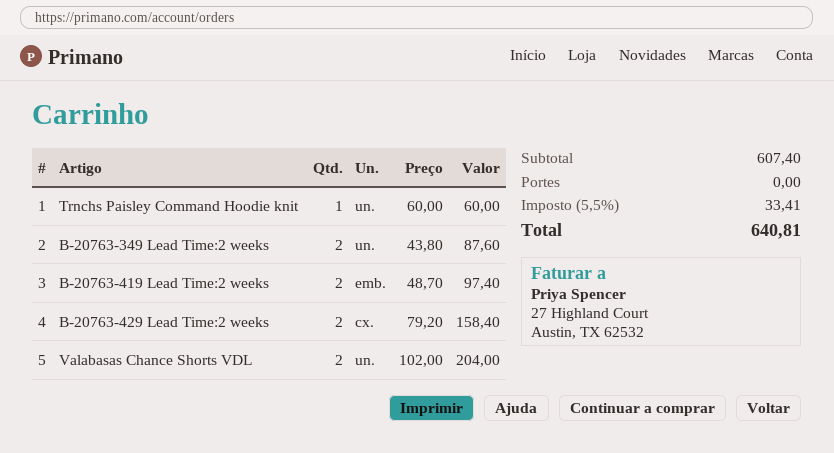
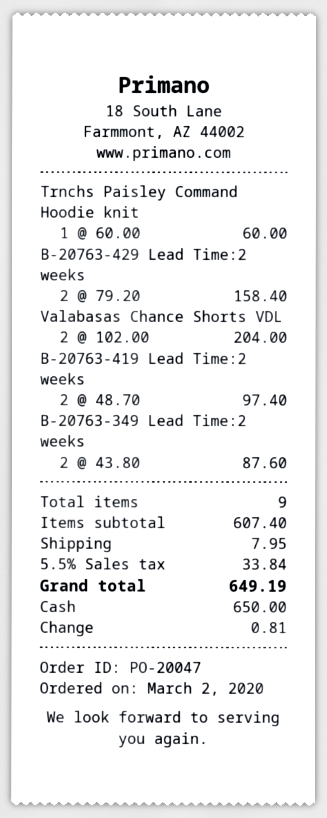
shipping: 0.00 -> 7.95
tax: 5.5% = 33.41 -> 5.5% = 33.84
total: 640.81 -> 649.19

